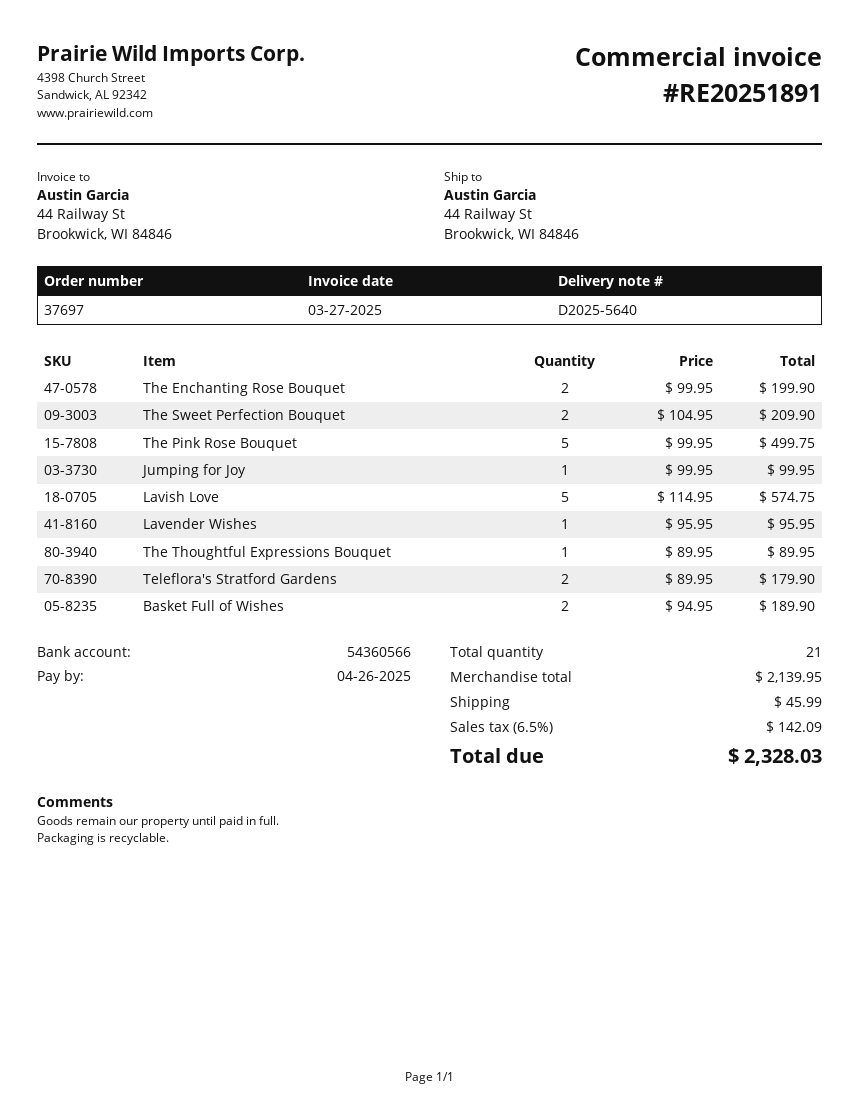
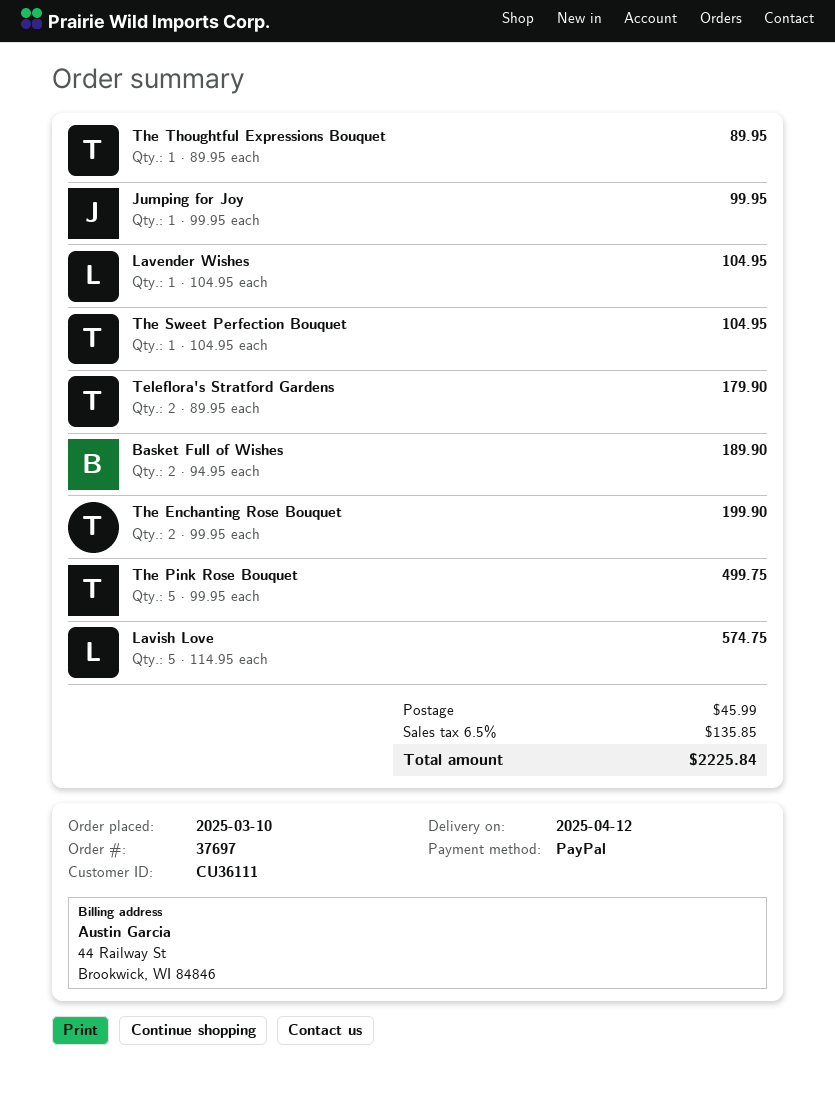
The Sweet Perfection Bouquet: 2 x 104.95 = 209.90 -> 1 x 104.95 = 104.95
Lavender Wishes: 1 x 95.95 = 95.95 -> 1 x 104.95 = 104.95
tax: 6.5% = 142.09 -> 6.5% = 135.85
total: 2328.03 -> 2225.84

